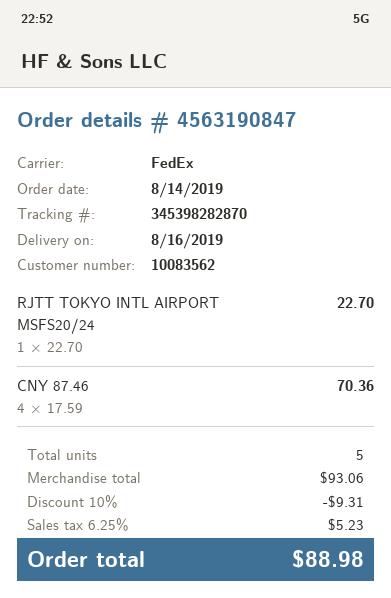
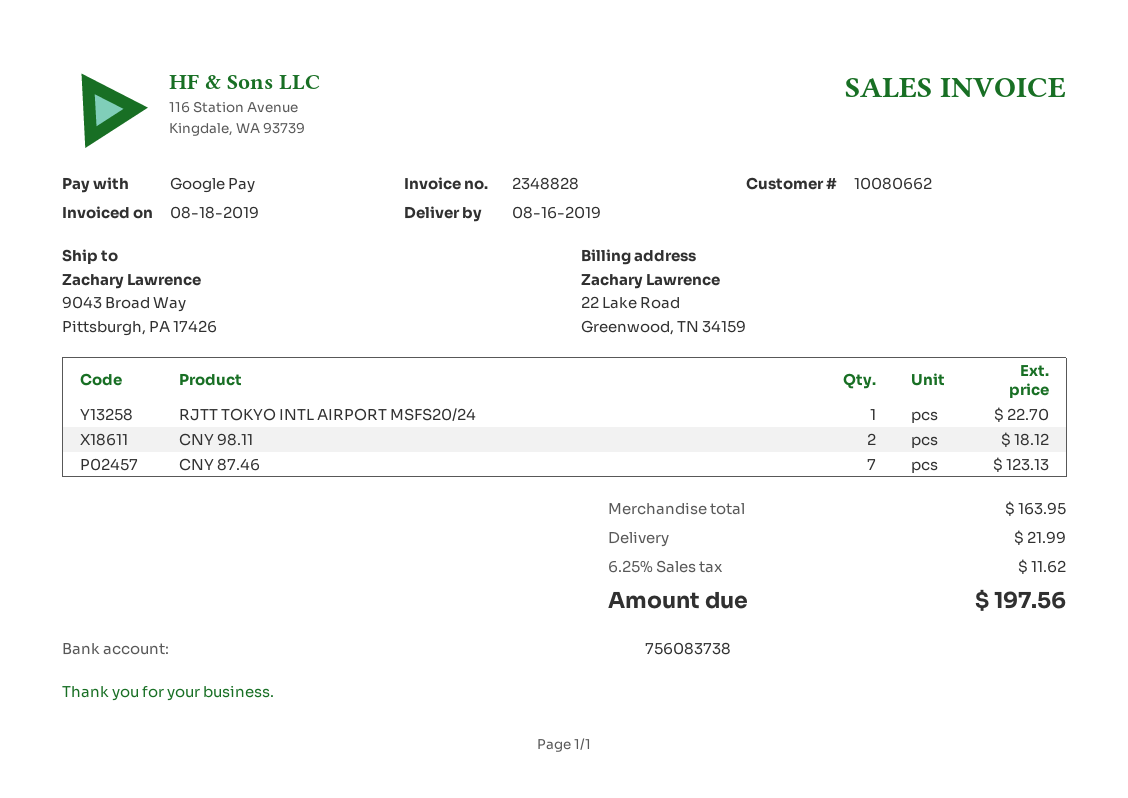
customer number: 10083562 -> 10080662
CNY 87.46: 4 for 70.36 -> 7 for 123.13
CNY 98.11: none -> 2 for 18.12
subtotal: 93.06 -> 163.95
discount: 10% = 9.31 -> none
shipping: none -> 21.99
tax: 6.25% = 5.23 -> 6.25% = 11.62
total: 88.98 -> 197.56

